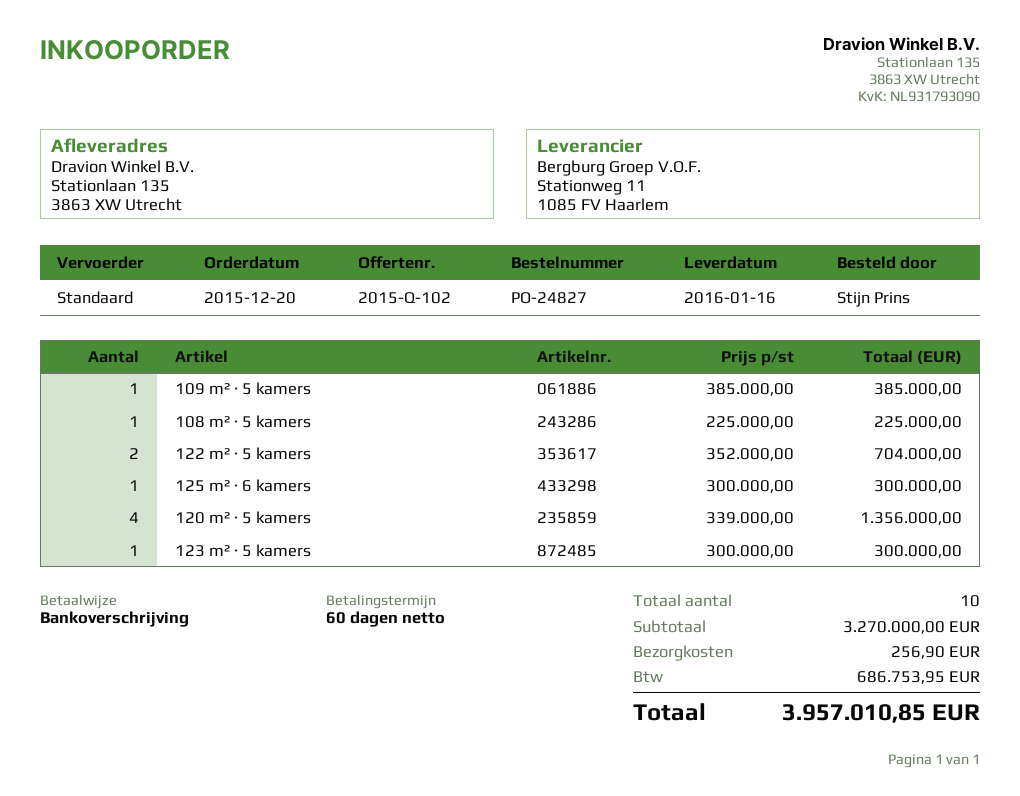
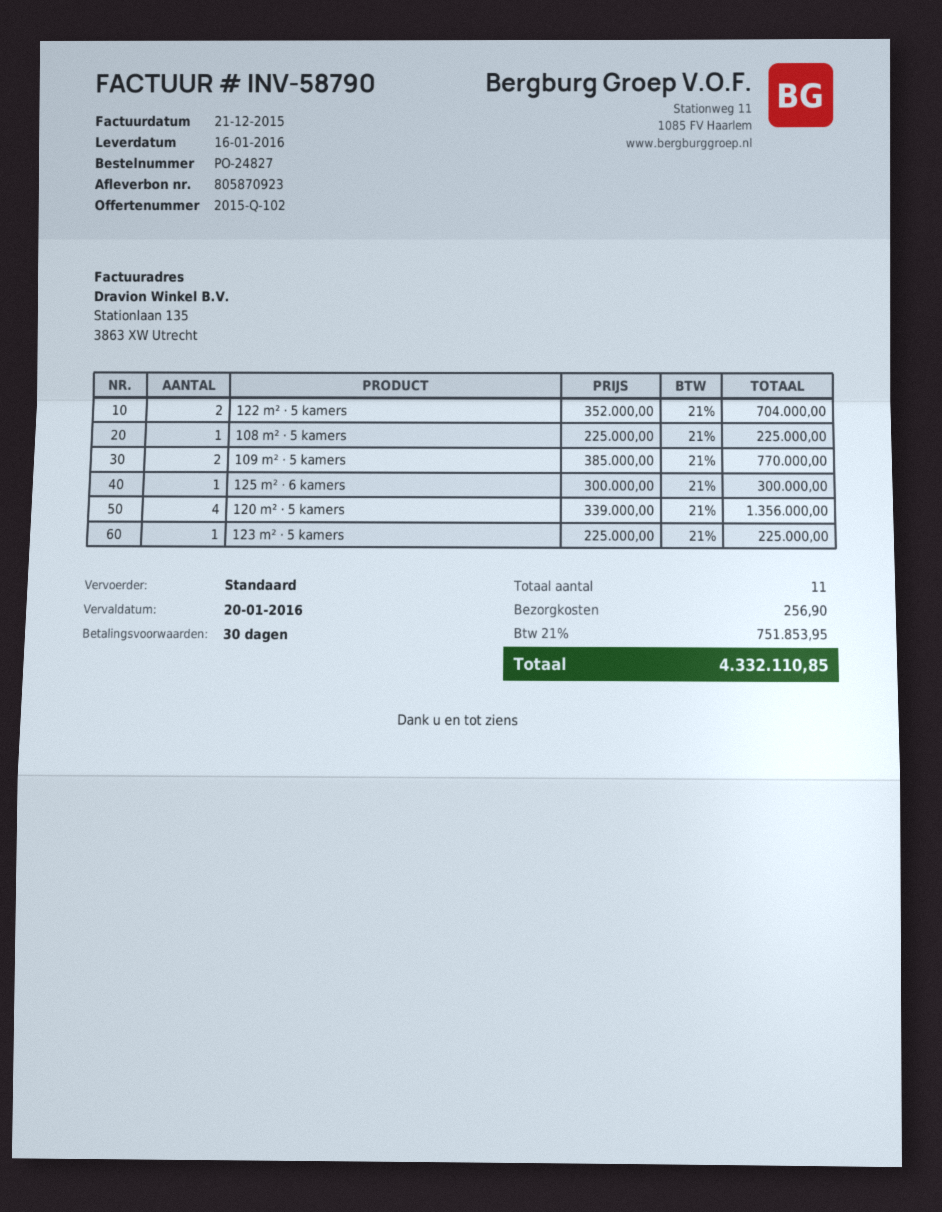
payment terms: 60 days -> 30 days
109 m² · 5 kamers: 1 x 385000.00 = 385000.00 -> 2 x 385000.00 = 770000.00
123 m² · 5 kamers: 1 x 300000.00 = 300000.00 -> 1 x 225000.00 = 225000.00
total quantity: 10 -> 11
tax: 686753.95 -> 751853.95
total: 3957010.85 -> 4332110.85

